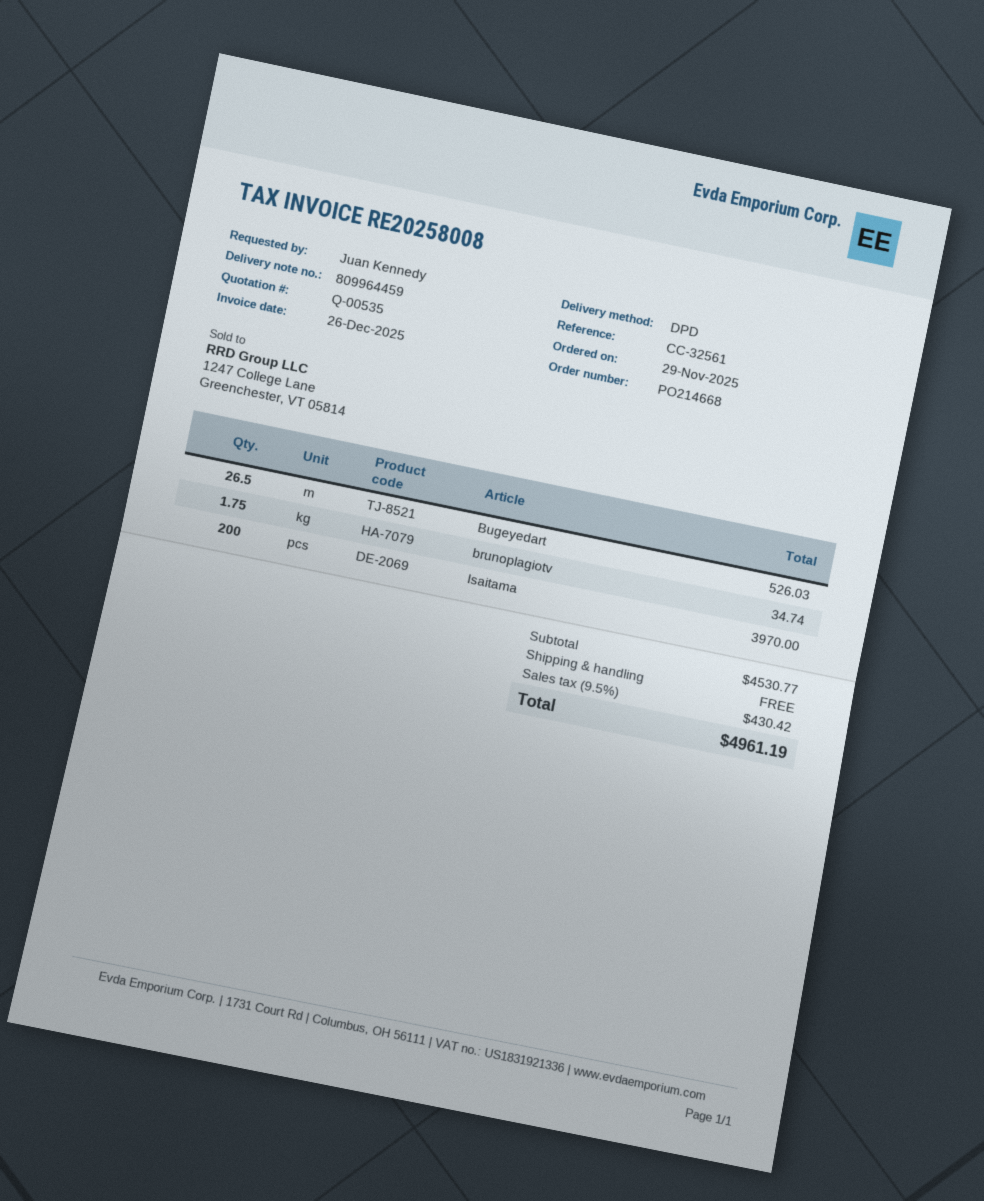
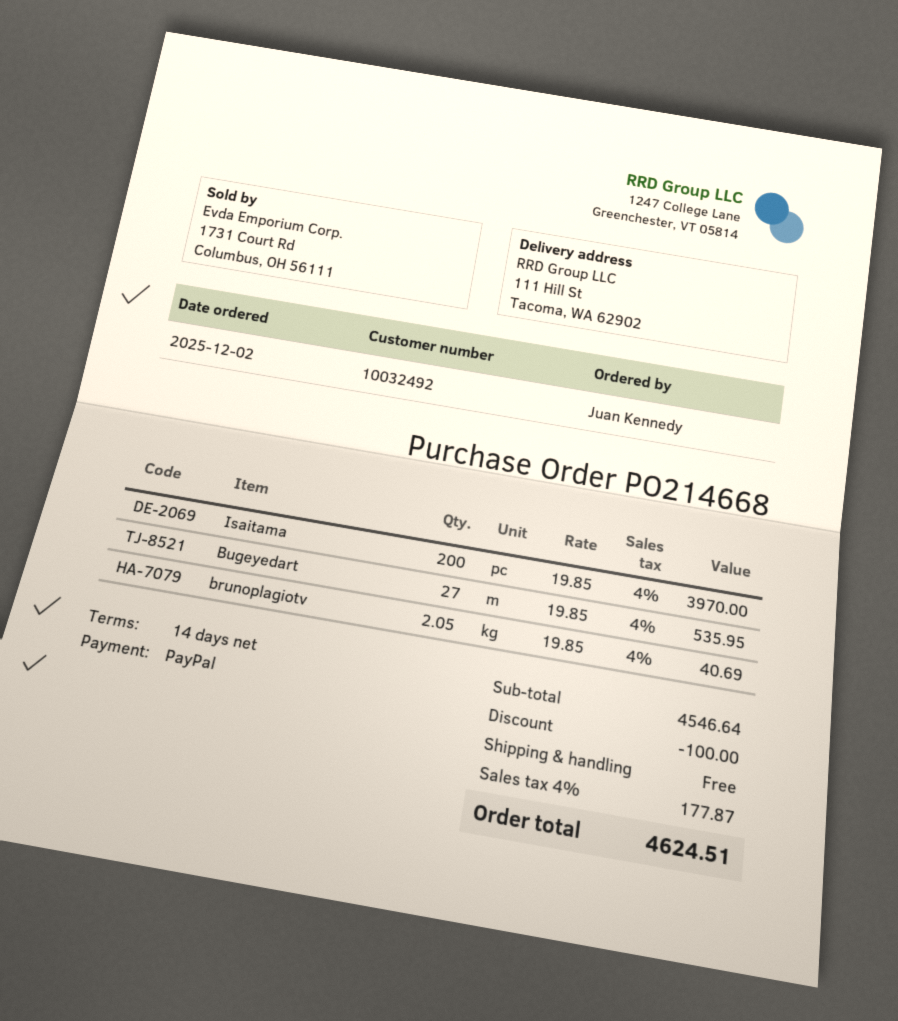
order date: 2025-11-29 -> 2025-12-02
Bugeyedart: 26.5 for 526.03 -> 27 for 535.95
brunoplagiotv: 1.75 for 34.74 -> 2.05 for 40.69
subtotal: 4530.77 -> 4546.64
discount: none -> 100.00
tax: 9.5% = 430.42 -> 4% = 177.87
total: 4961.19 -> 4624.51

